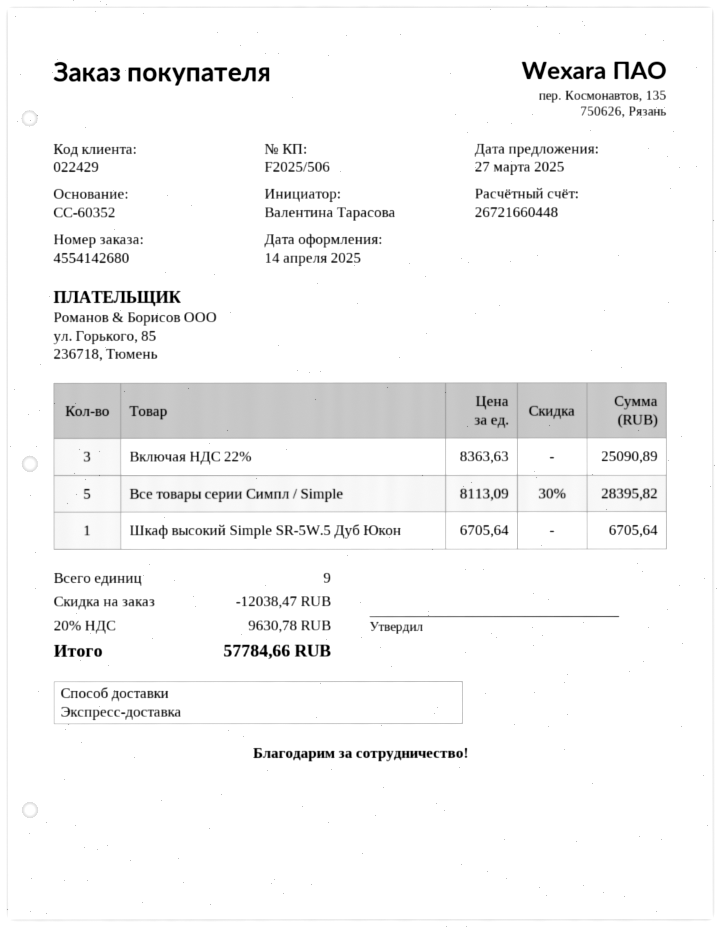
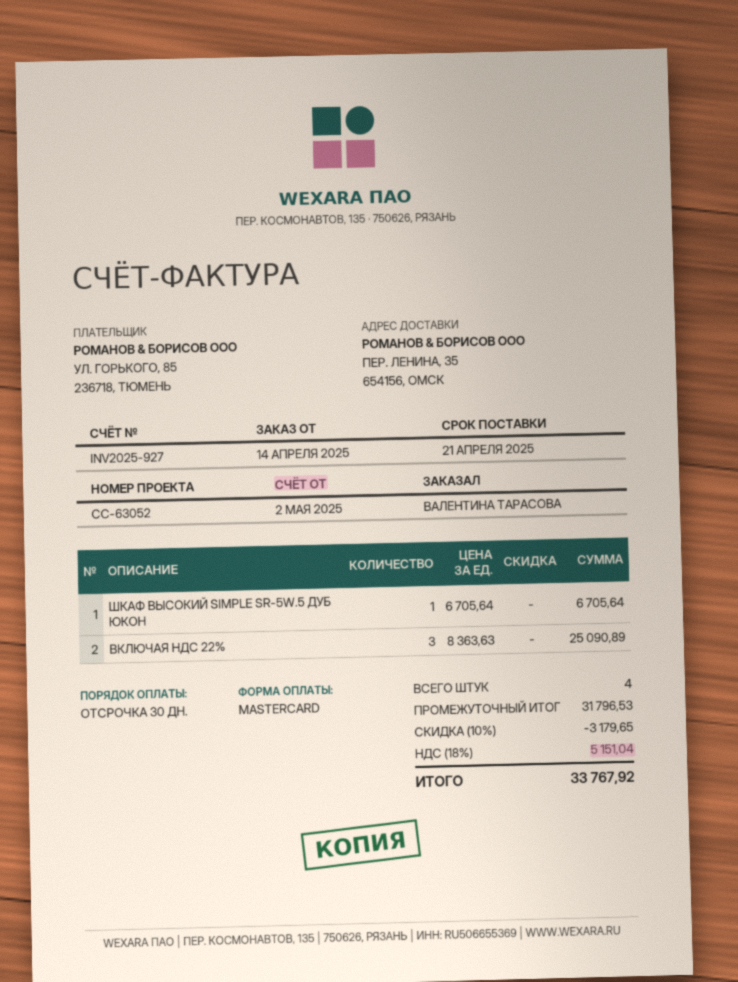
reference: CC-60352 -> CC-63052
Все товары серии Симпл / Simple: 5 x 8113.09 - 30% = 28395.82 -> none
total quantity: 9 -> 4
discount: 12038.47 -> 3179.65
tax: 20% = 9630.78 -> 18% = 5151.04
total: 57784.66 -> 33767.92

